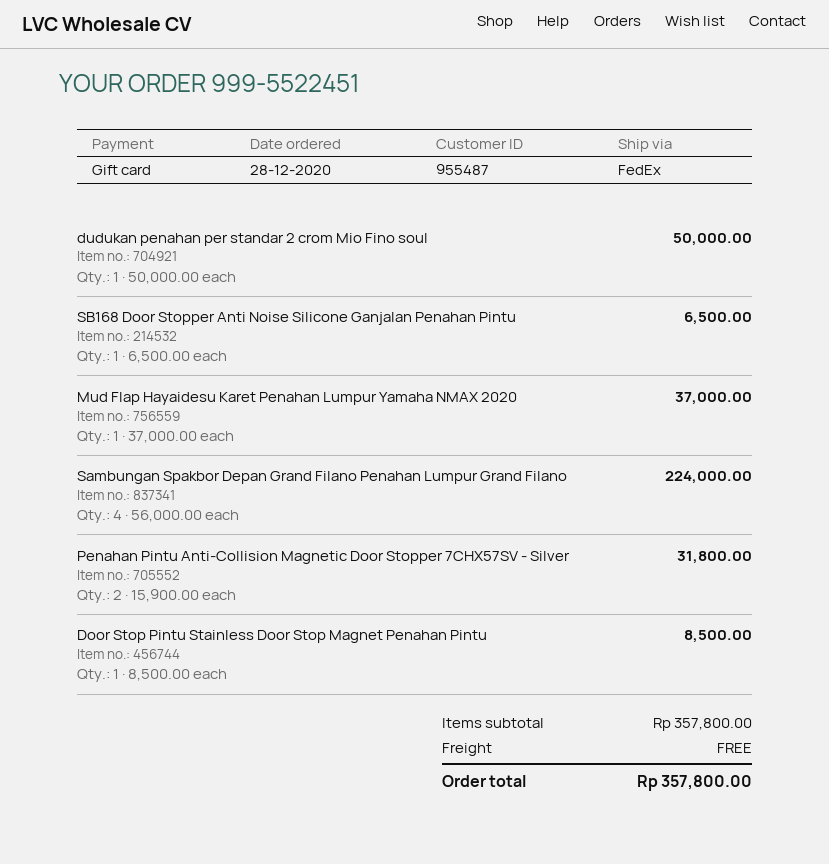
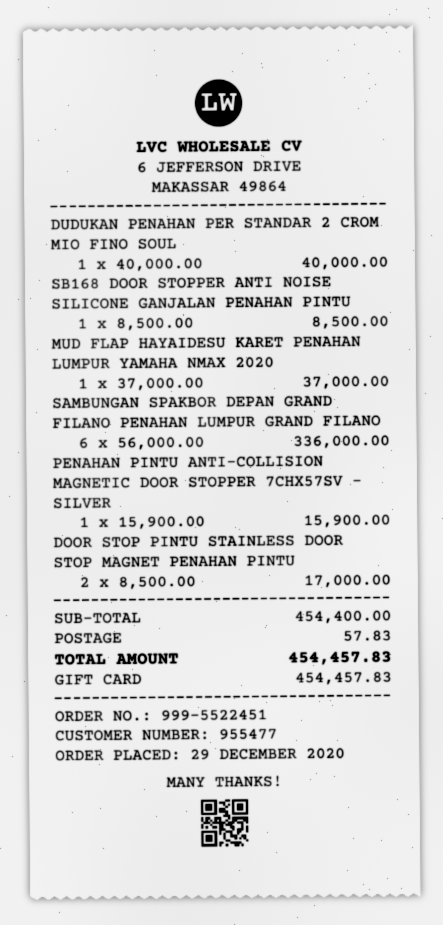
order date: 2020-12-28 -> 2020-12-29
customer number: 955487 -> 955477
dudukan penahan per standar 2 crom Mio Fino soul: 1 x 50000.00 = 50000.00 -> 1 x 40000.00 = 40000.00
SB168 Door Stopper Anti Noise Silicone Ganjalan Penahan Pintu: 1 x 6500.00 = 6500.00 -> 1 x 8500.00 = 8500.00
Sambungan Spakbor Depan Grand Filano Penahan Lumpur Grand Filano: 4 x 56000.00 = 224000.00 -> 6 x 56000.00 = 336000.00
Penahan Pintu Anti-Collision Magnetic Door Stopper 7CHX57SV - Silver: 2 x 15900.00 = 31800.00 -> 1 x 15900.00 = 15900.00
Door Stop Pintu Stainless Door Stop Magnet Penahan Pintu: 1 x 8500.00 = 8500.00 -> 2 x 8500.00 = 17000.00
subtotal: 357800.00 -> 454400.00
shipping: 0.00 -> 57.83
total: 357800.00 -> 454457.83

